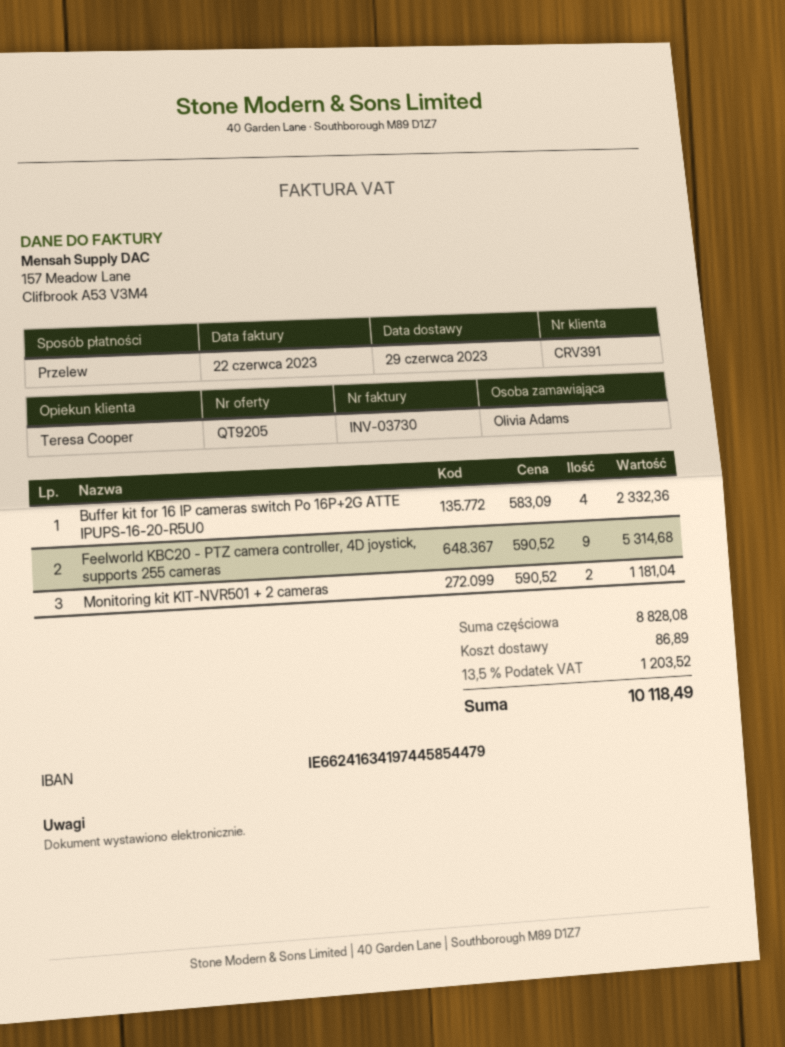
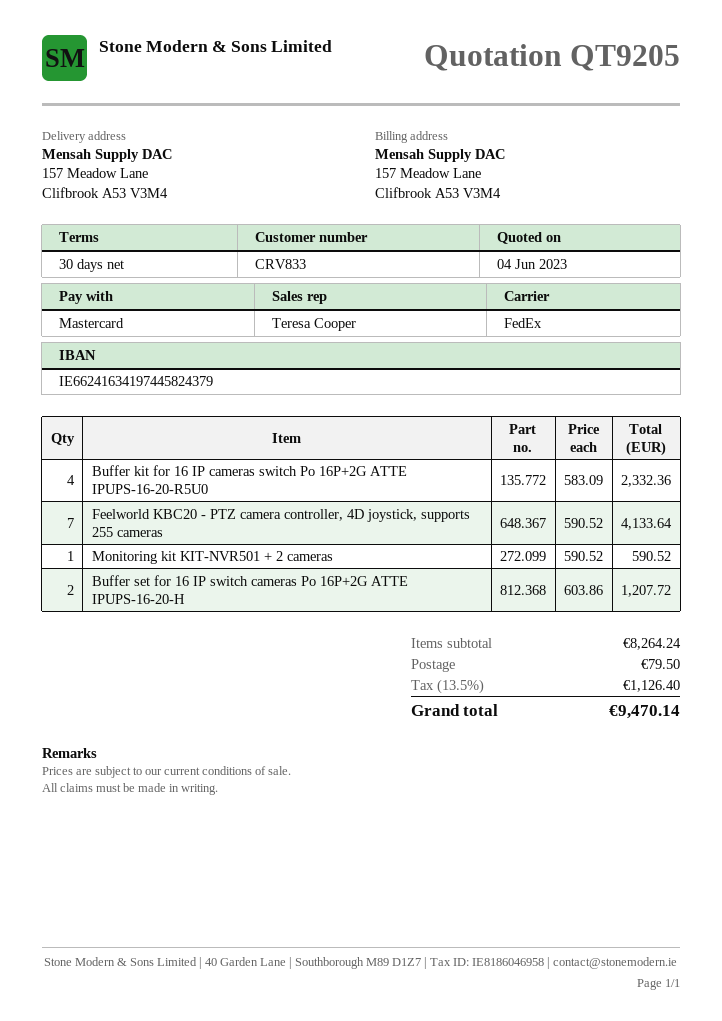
customer number: CRV391 -> CRV833
payment method: bank transfer -> Mastercard
bank account: IE66241634197445854479 -> IE66241634197445824379
Feelworld KBC20 - PTZ camera controller, 4D joystick, supports 255 cameras: 9 x 590.52 = 5314.68 -> 7 x 590.52 = 4133.64
Monitoring kit KIT-NVR501 + 2 cameras: 2 x 590.52 = 1181.04 -> 1 x 590.52 = 590.52
Buffer set for 16 IP switch cameras Po 16P+2G ATTE IPUPS-16-20-H: none -> 2 x 603.86 = 1207.72
subtotal: 8828.08 -> 8264.24
shipping: 86.89 -> 79.50
tax: 13.5% = 1203.52 -> 13.5% = 1126.40
total: 10118.49 -> 9470.14

